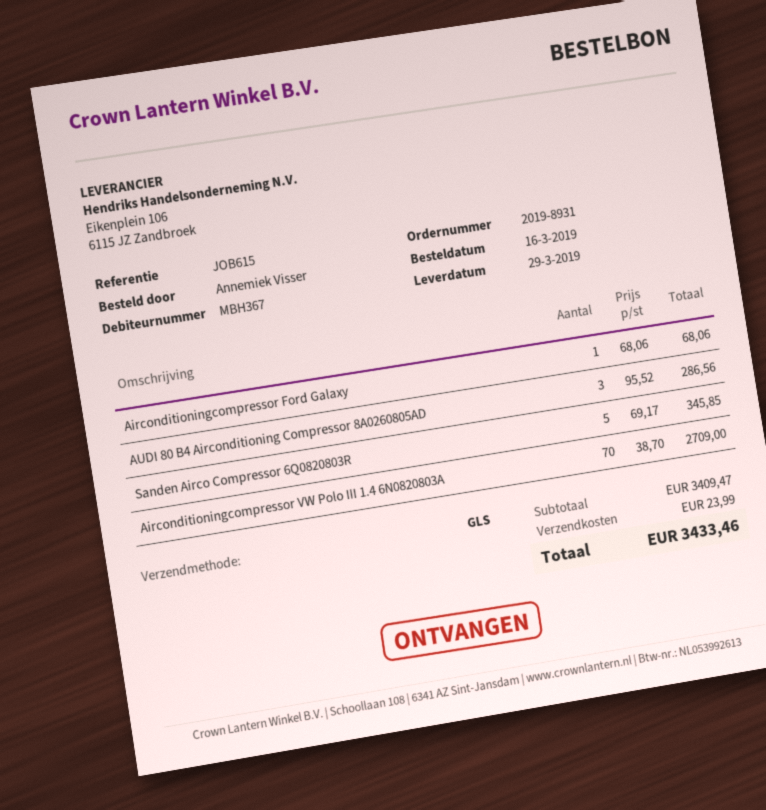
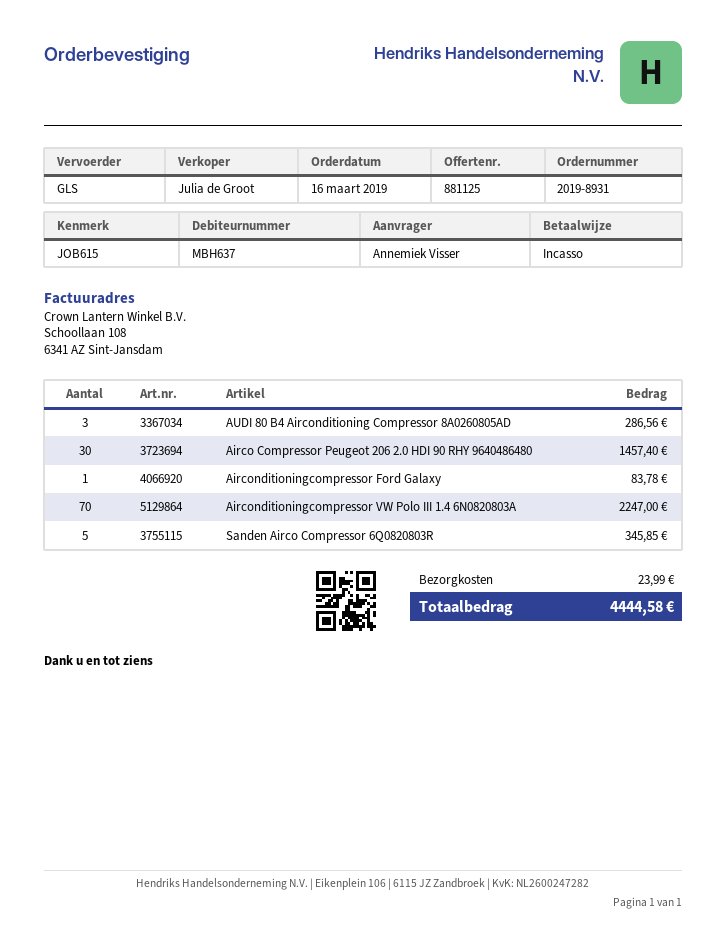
customer number: MBH367 -> MBH637
Airconditioningcompressor Ford Galaxy: 1 for 68.06 -> 1 for 83.78
Airconditioningcompressor VW Polo III 1.4 6N0820803A: 70 for 2709.00 -> 70 for 2247.00
Airco Compressor Peugeot 206 2.0 HDI 90 RHY 9640486480: none -> 30 for 1457.40
total: 3433.46 -> 4444.58

